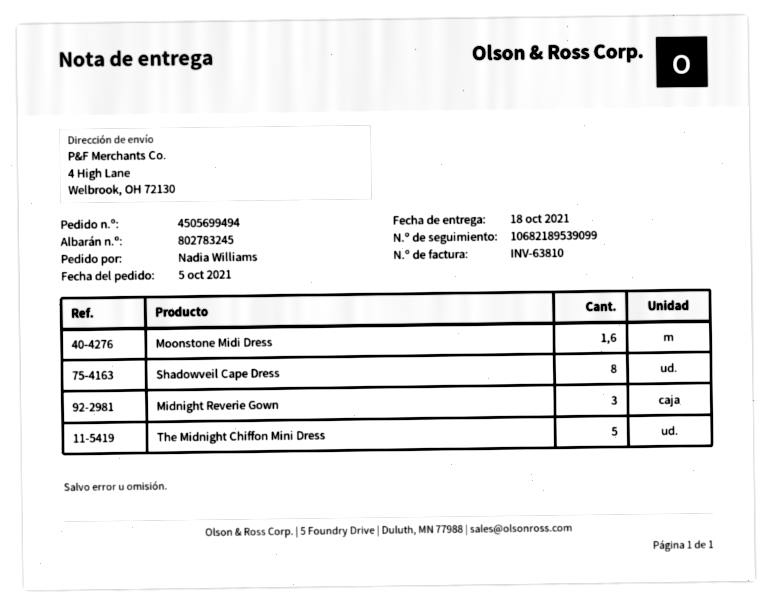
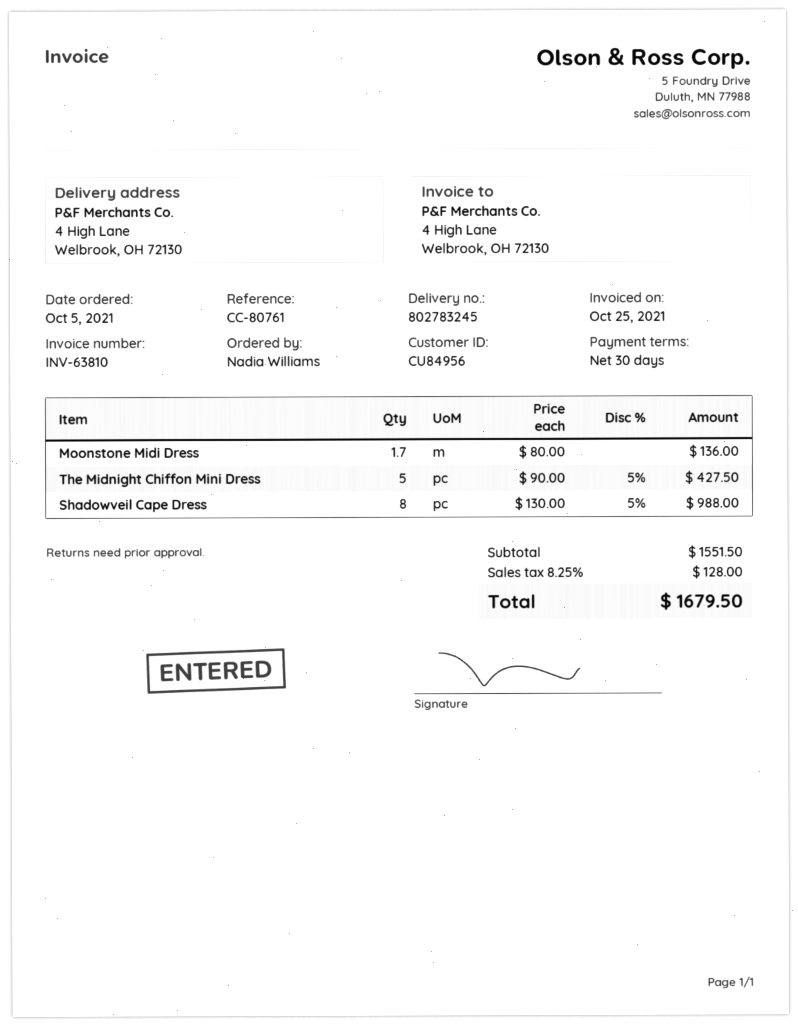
Moonstone Midi Dress: 1.6 -> 1.7
Midnight Reverie Gown: 3 -> none

